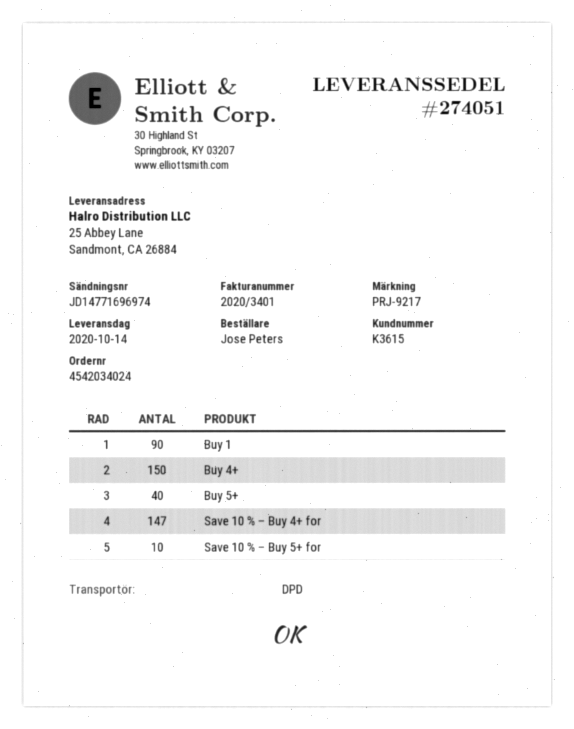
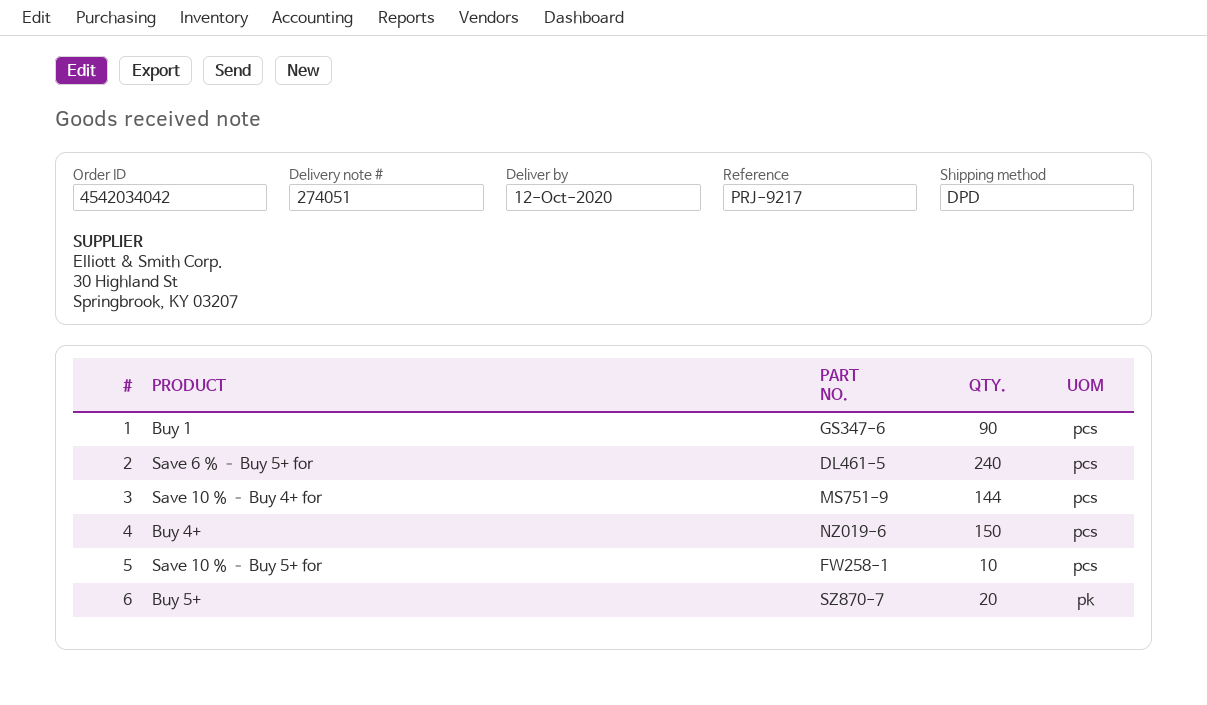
order number: 4542034024 -> 4542034042
delivery date: 2020-10-14 -> 2020-10-12
Buy 5+: 40 -> 20
Save 10 % – Buy 4+ for: 147 -> 144
Save 6 % – Buy 5+ for: none -> 240

